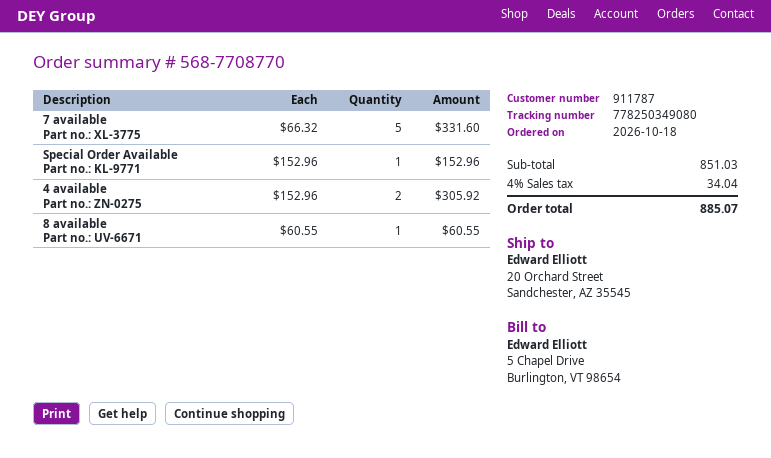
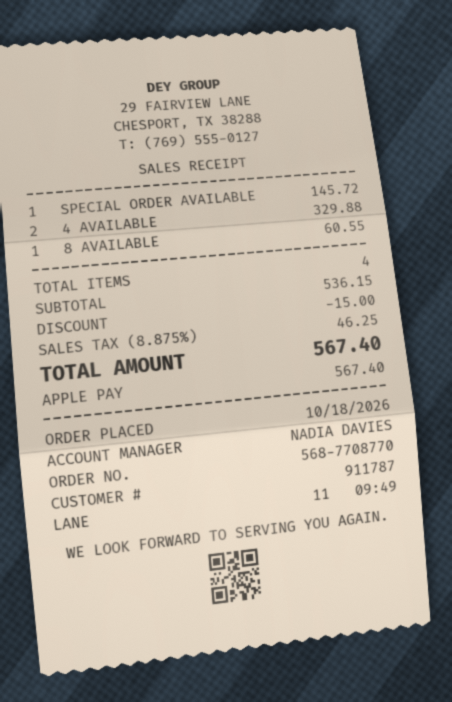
7 available: 5 for 331.60 -> none
Special Order Available: 1 for 152.96 -> 1 for 145.72
4 available: 2 for 305.92 -> 2 for 329.88
subtotal: 851.03 -> 536.15
discount: none -> 15.00
tax: 4% = 34.04 -> 8.875% = 46.25
total: 885.07 -> 567.40

